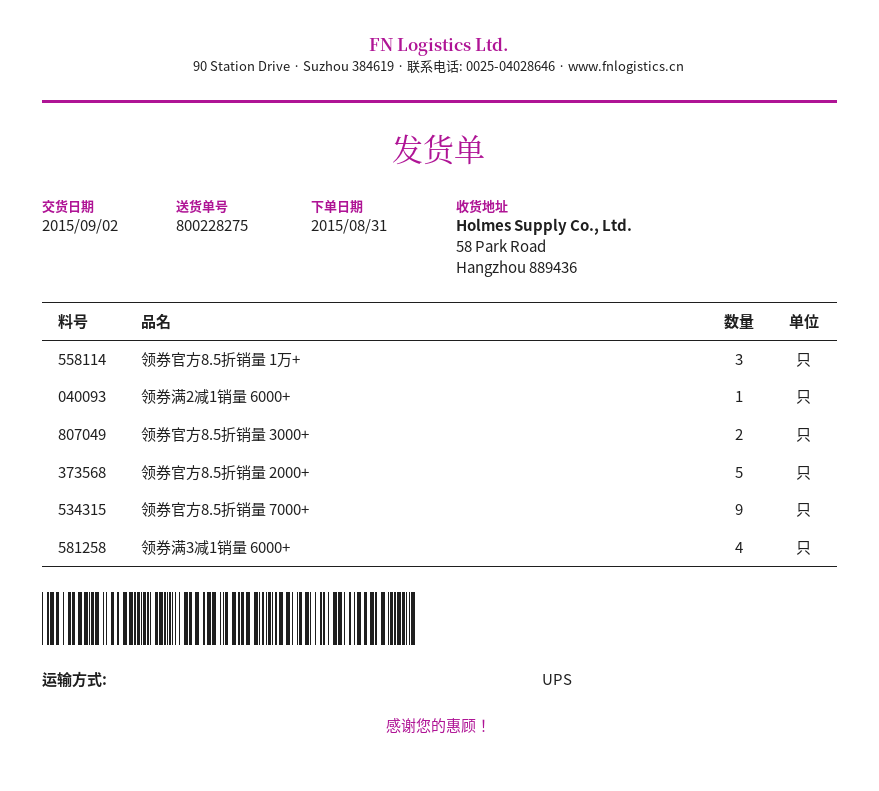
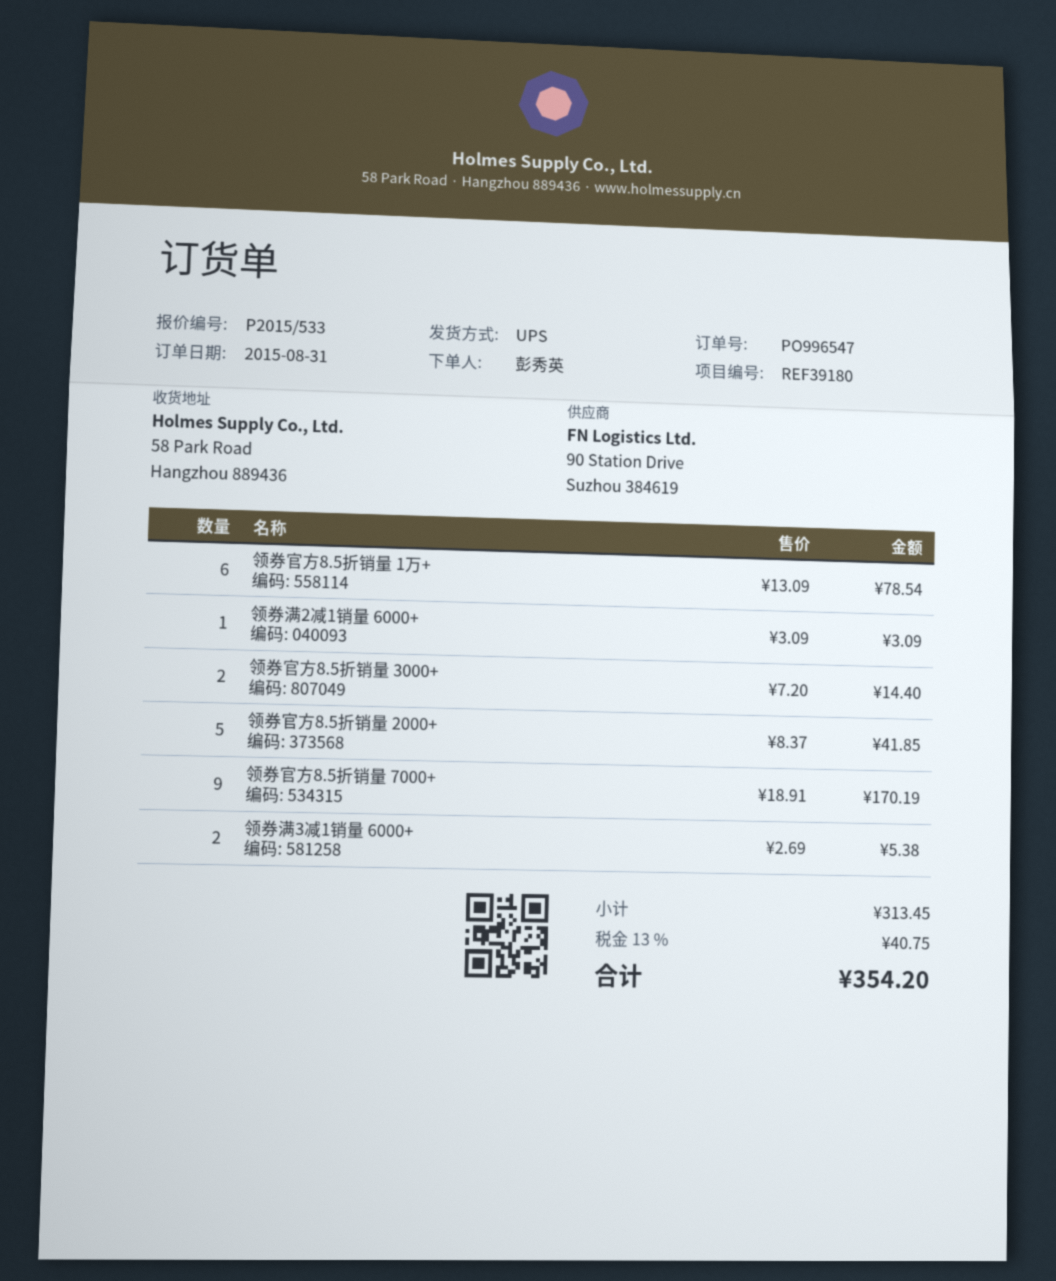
领券官方8.5折销量 1万+: 3 -> 6
领券满3减1销量 6000+: 4 -> 2

